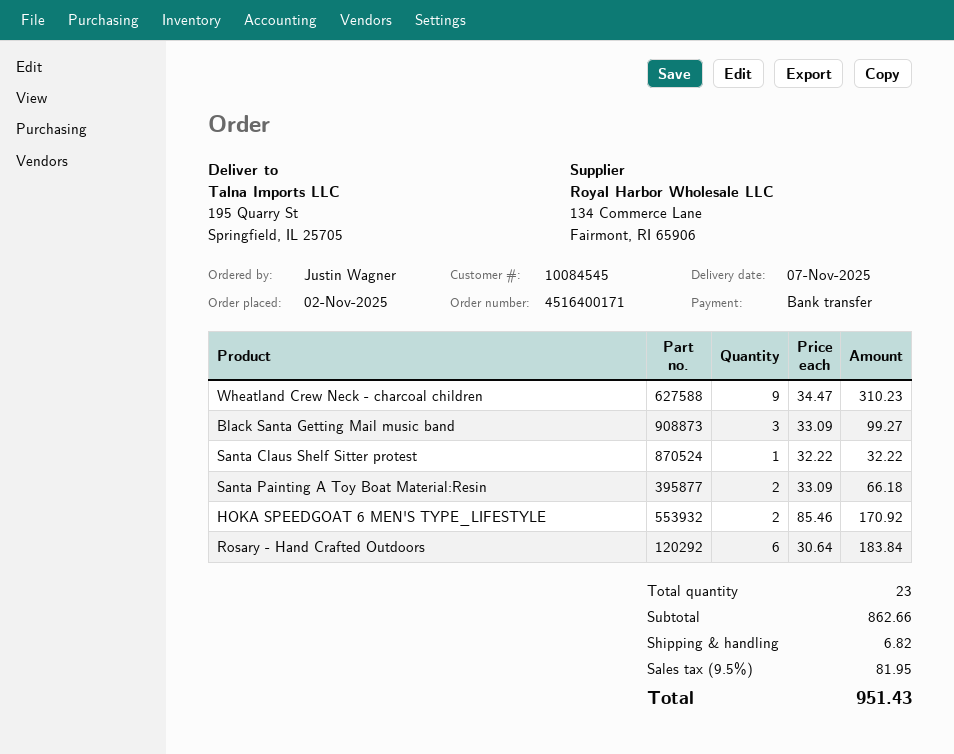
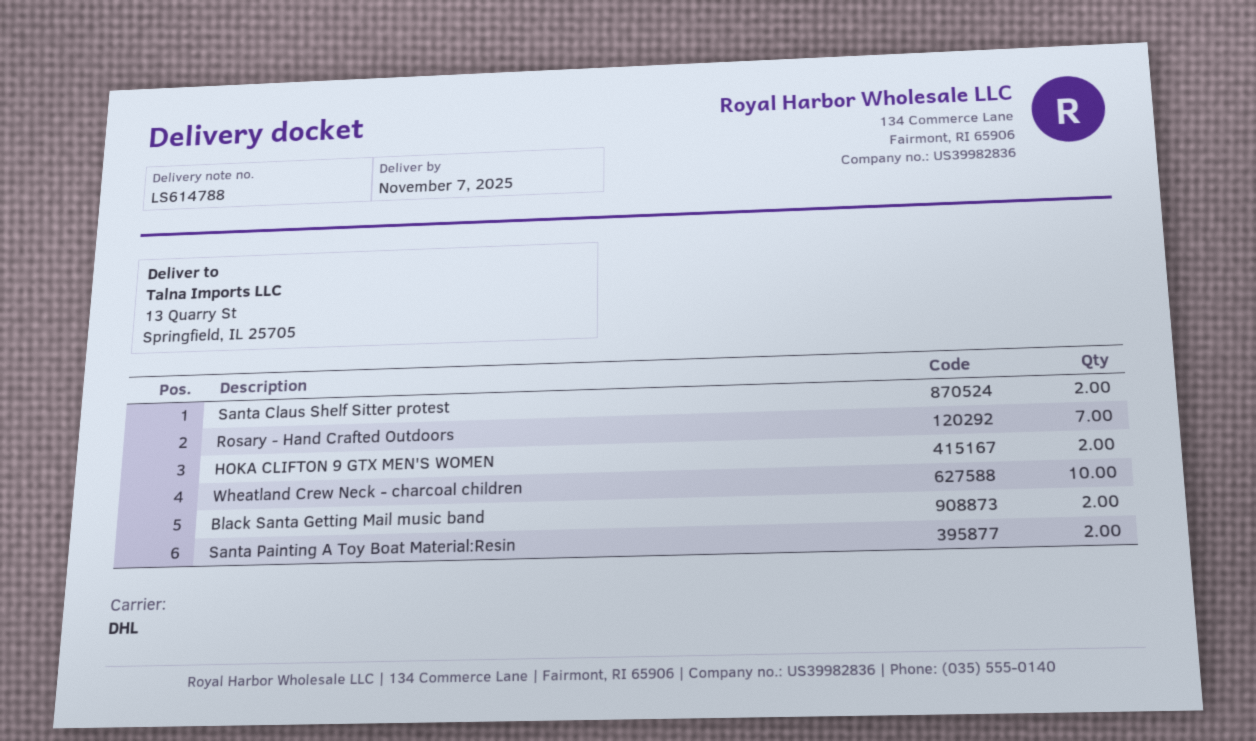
ship to: 195 Quarry St, Springfield, IL 25705 -> 13 Quarry St, Springfield, IL 25705
Wheatland Crew Neck - charcoal children: 9 -> 10
Black Santa Getting Mail music band: 3 -> 2
Santa Claus Shelf Sitter protest: 1 -> 2
HOKA SPEEDGOAT 6 MEN'S TYPE_LIFESTYLE: 2 -> none
Rosary - Hand Crafted Outdoors: 6 -> 7
HOKA CLIFTON 9 GTX MEN'S WOMEN: none -> 2

